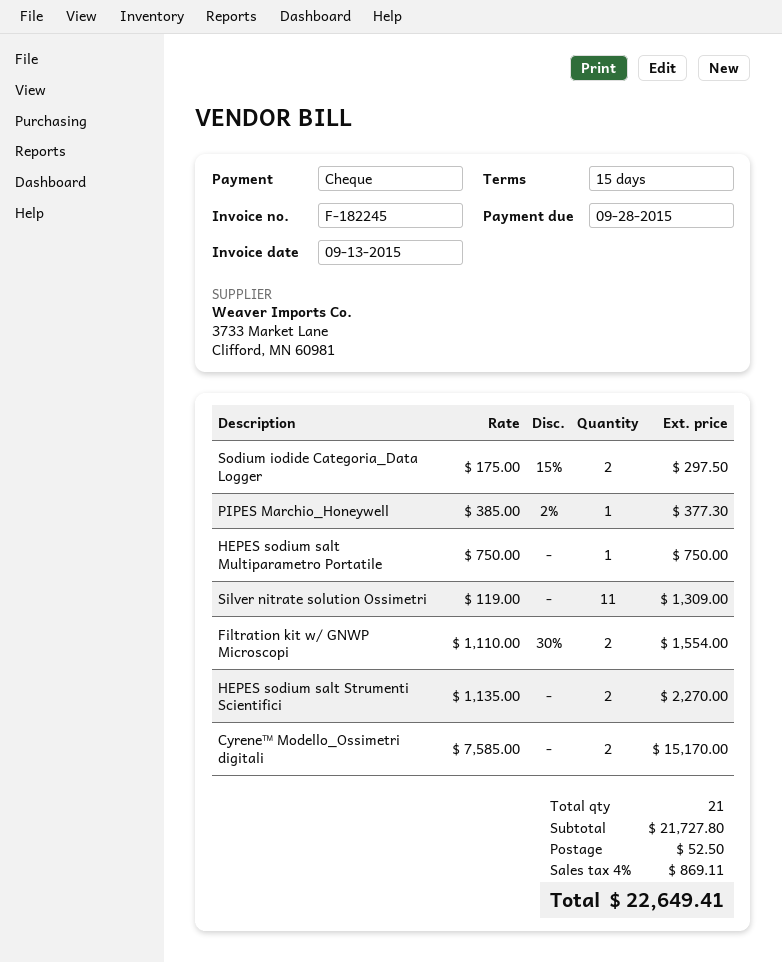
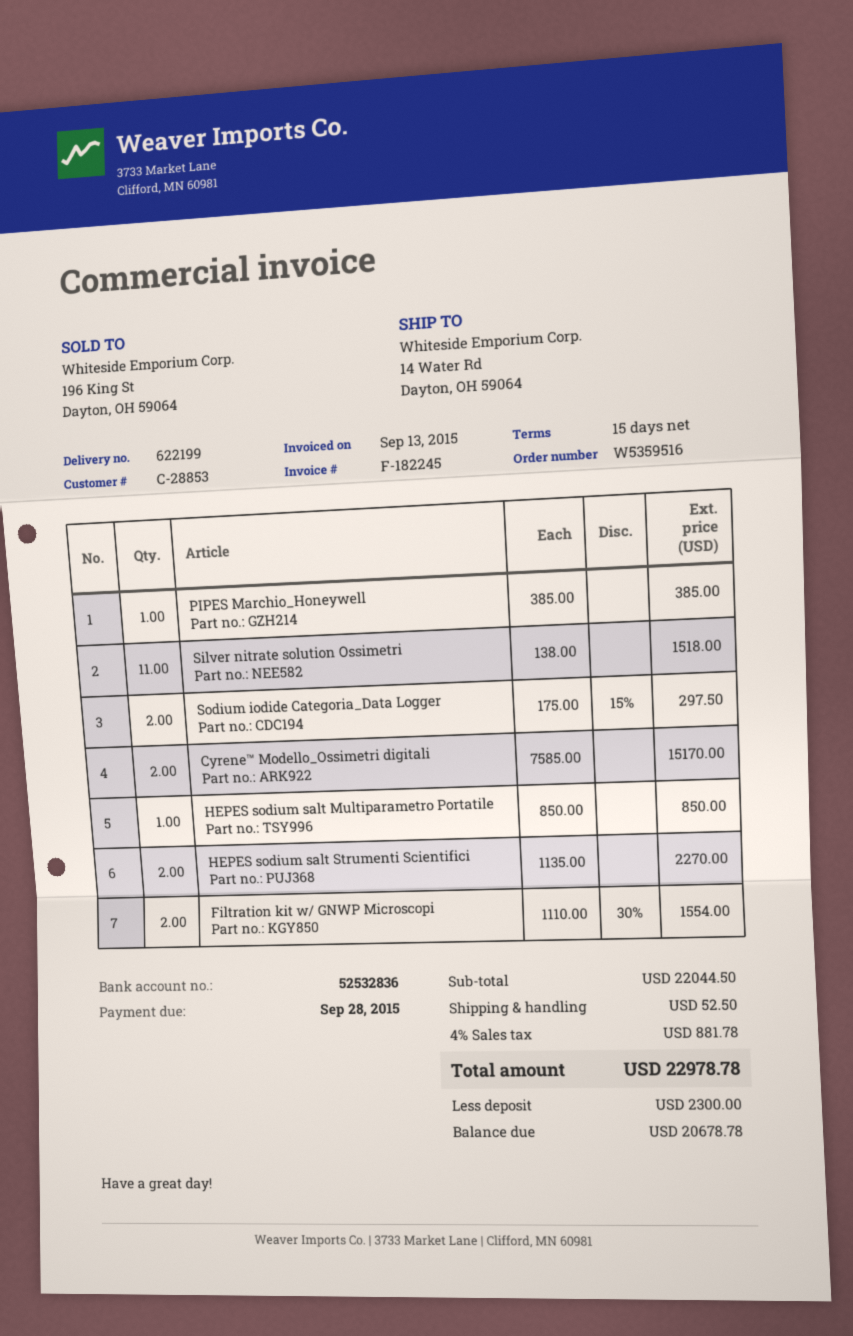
PIPES Marchio_Honeywell: 1 x 385.00 - 2% = 377.30 -> 1 x 385.00 = 385.00
HEPES sodium salt Multiparametro Portatile: 1 x 750.00 = 750.00 -> 1 x 850.00 = 850.00
Silver nitrate solution Ossimetri: 11 x 119.00 = 1309.00 -> 11 x 138.00 = 1518.00
subtotal: 21727.80 -> 22044.50
tax: 4% = 869.11 -> 4% = 881.78
total: 22649.41 -> 22978.78

